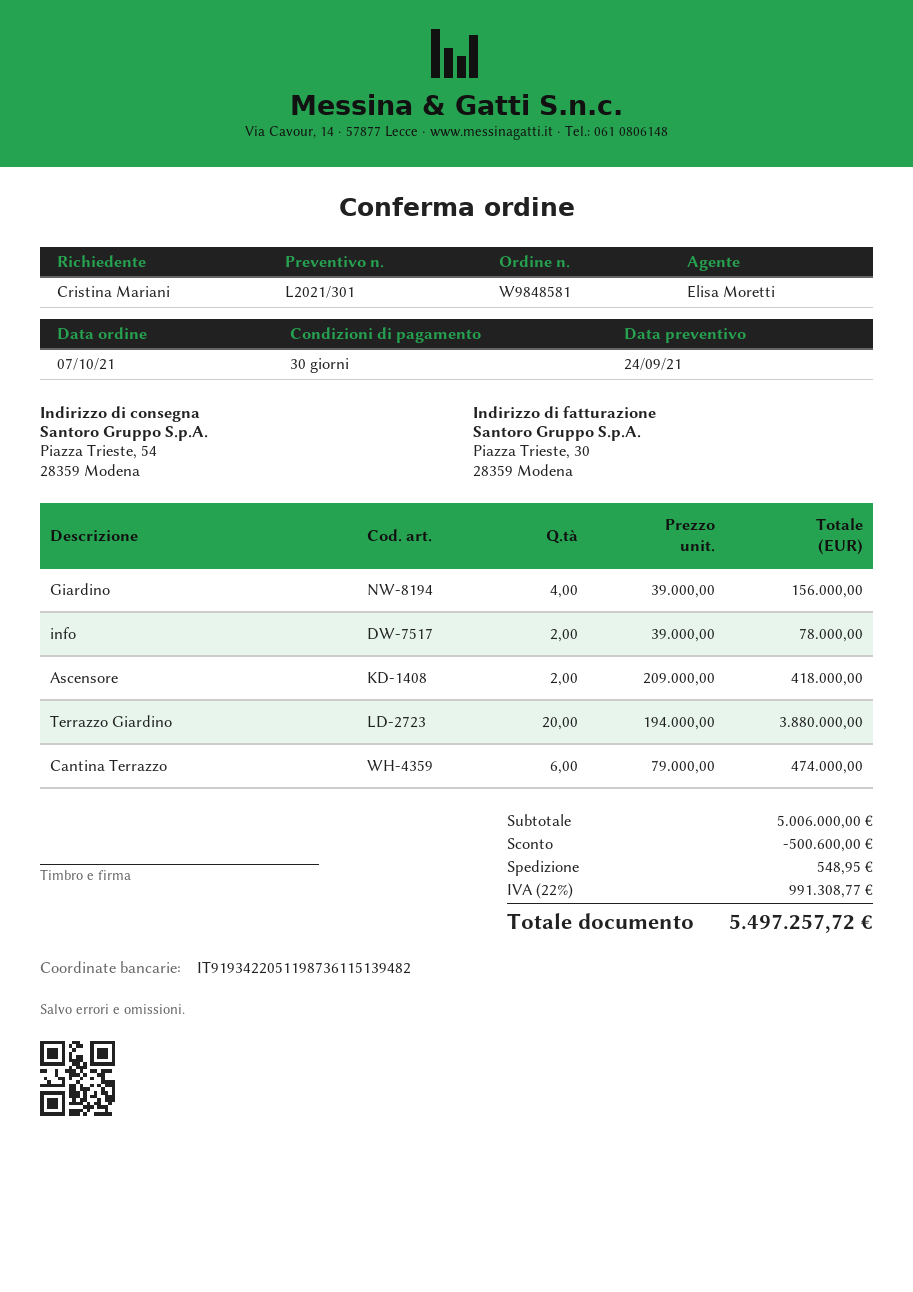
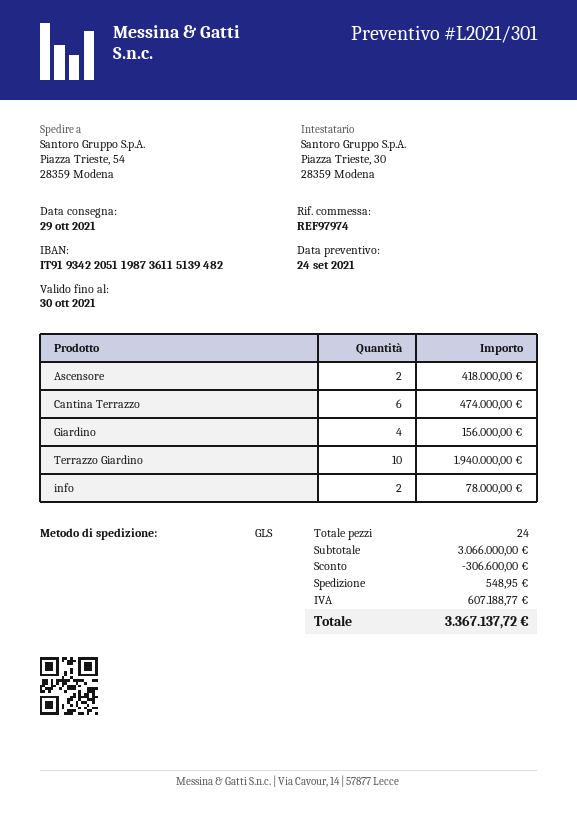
Terrazzo Giardino: 20 for 3880000.00 -> 10 for 1940000.00
subtotal: 5006000.00 -> 3066000.00
discount: 500600.00 -> 306600.00
tax: 991308.77 -> 607188.77
total: 5497257.72 -> 3367137.72

